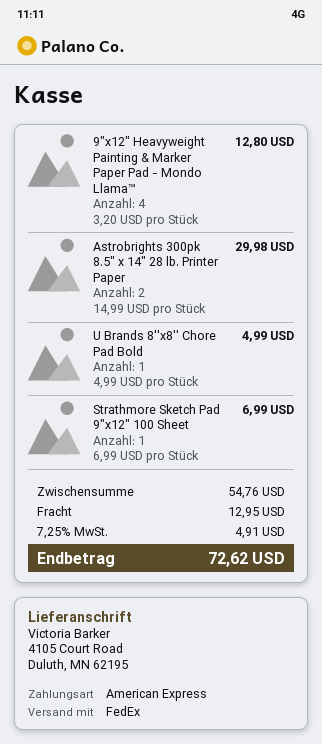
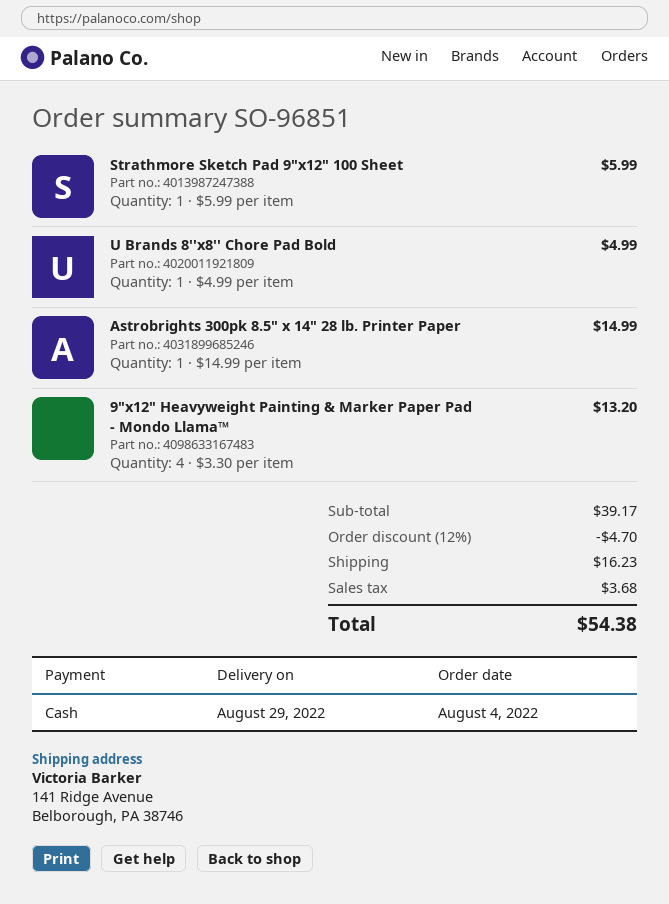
payment method: American Express -> cash
ship to: 4105 Court Road, Duluth, MN 62195 -> 141 Ridge Avenue, Belborough, PA 38746
9"x12" Heavyweight Painting & Marker Paper Pad - Mondo Llama™: 4 x 3.20 = 12.80 -> 4 x 3.30 = 13.20
Astrobrights 300pk 8.5" x 14" 28 lb. Printer Paper: 2 x 14.99 = 29.98 -> 1 x 14.99 = 14.99
Strathmore Sketch Pad 9"x12" 100 Sheet: 1 x 6.99 = 6.99 -> 1 x 5.99 = 5.99
subtotal: 54.76 -> 39.17
discount: none -> 12% = 4.70
shipping: 12.95 -> 16.23
tax: 4.91 -> 3.68
total: 72.62 -> 54.38

